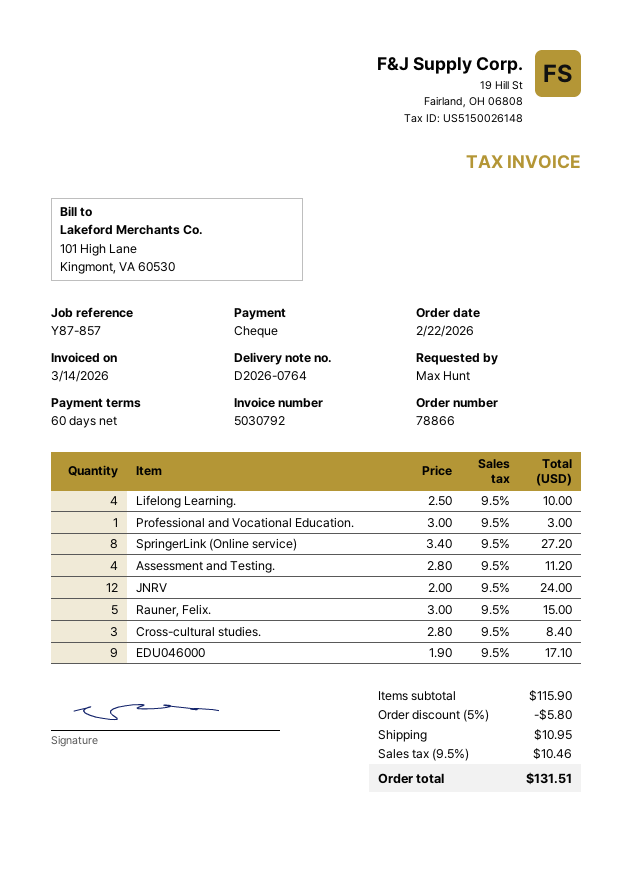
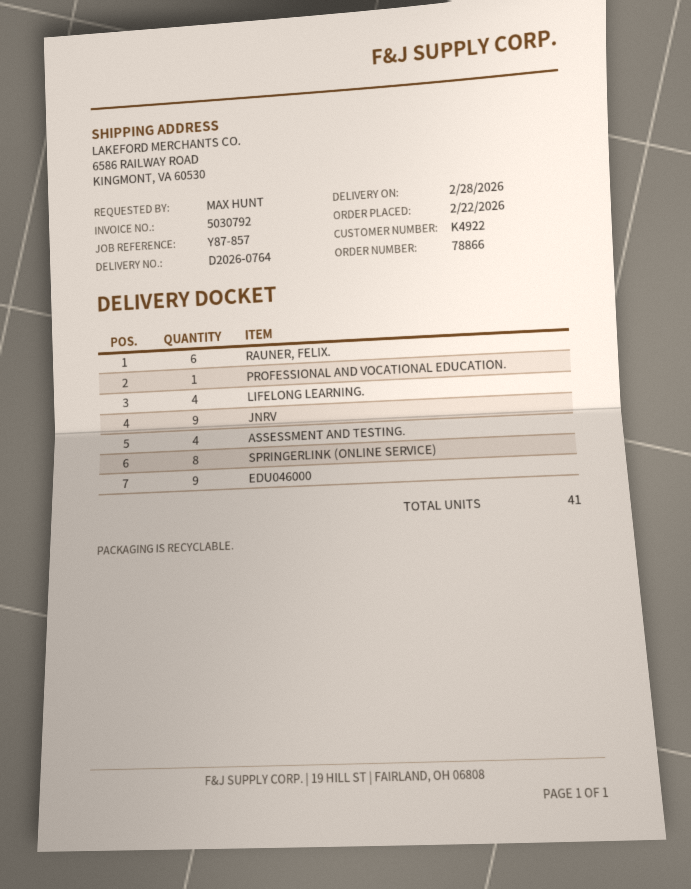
JNRV: 12 -> 9
Rauner, Felix.: 5 -> 6
Cross-cultural studies.: 3 -> none

